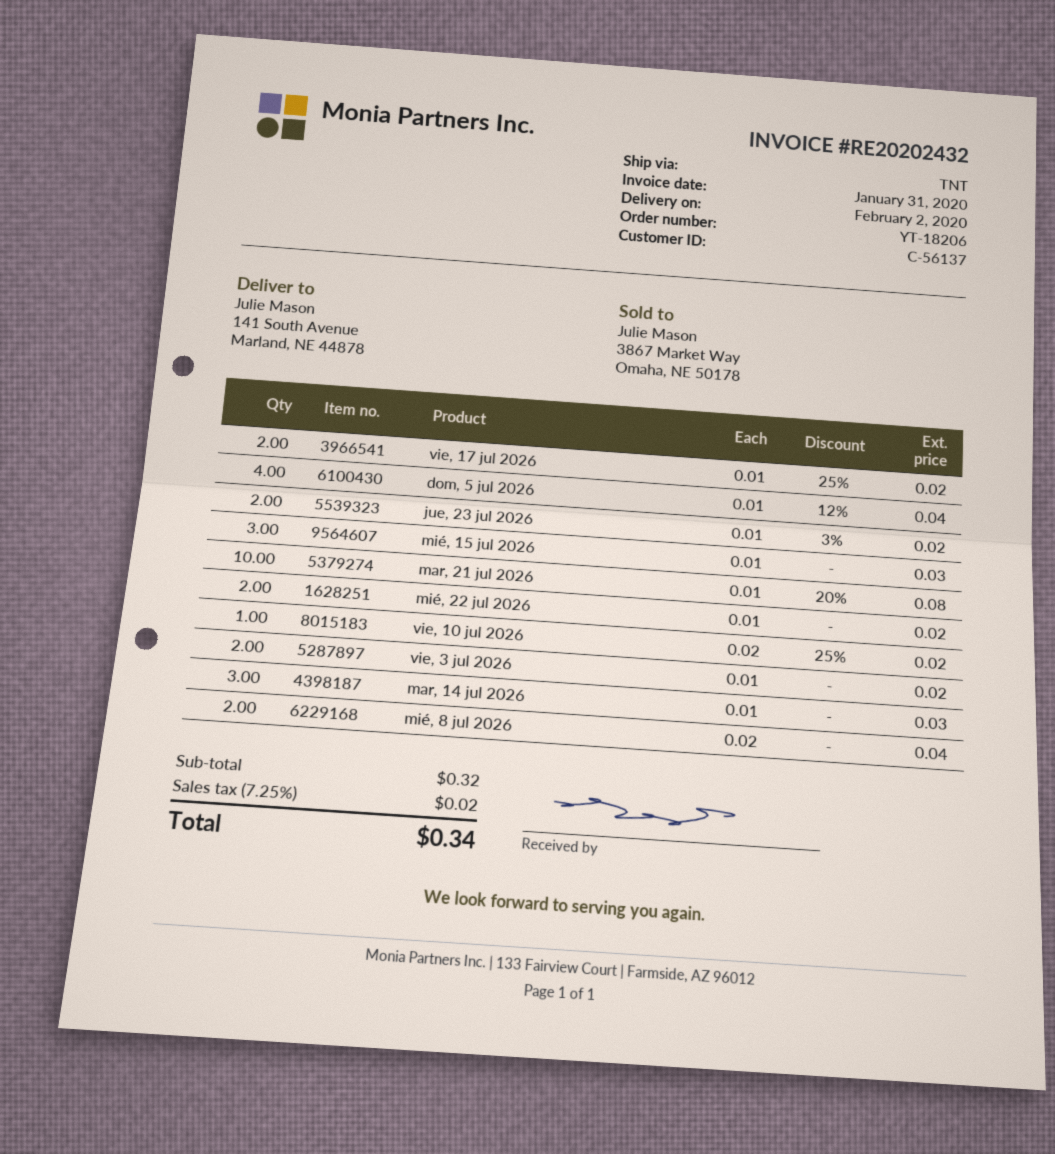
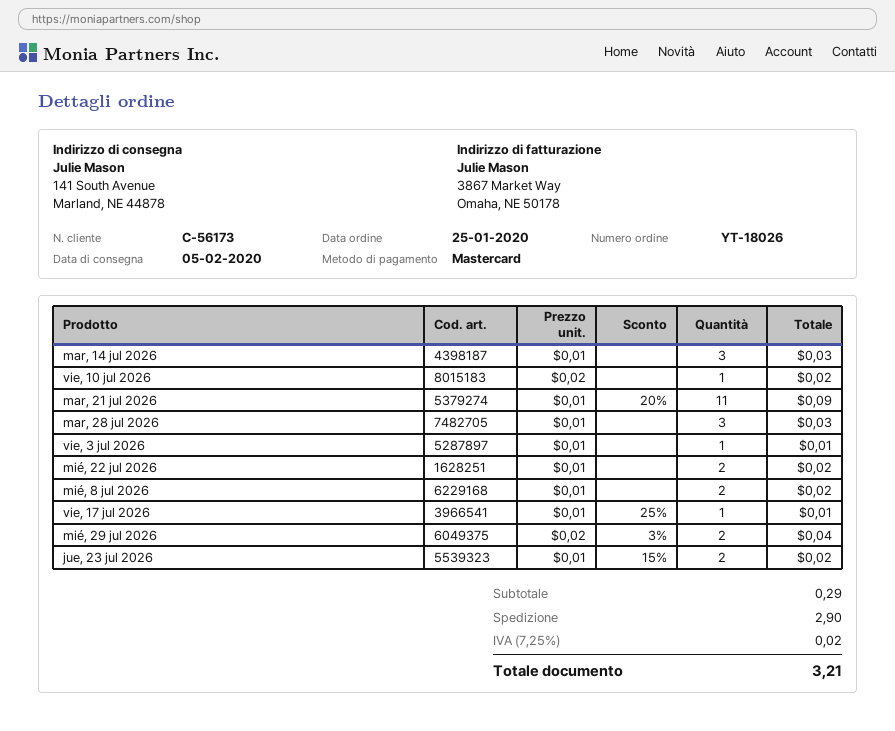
order number: YT-18206 -> YT-18026
delivery date: 2020-02-02 -> 2020-02-05
customer number: C-56137 -> C-56173
vie, 17 jul 2026: 2 x 0.01 - 25% = 0.02 -> 1 x 0.01 - 25% = 0.01
dom, 5 jul 2026: 4 x 0.01 - 12% = 0.04 -> none
jue, 23 jul 2026: 2 x 0.01 - 3% = 0.02 -> 2 x 0.01 - 15% = 0.02
mié, 15 jul 2026: 3 x 0.01 = 0.03 -> none
mar, 21 jul 2026: 10 x 0.01 - 20% = 0.08 -> 11 x 0.01 - 20% = 0.09
vie, 10 jul 2026: 1 x 0.02 - 25% = 0.02 -> 1 x 0.02 = 0.02
vie, 3 jul 2026: 2 x 0.01 = 0.02 -> 1 x 0.01 = 0.01
mié, 8 jul 2026: 2 x 0.02 = 0.04 -> 2 x 0.01 = 0.02
mar, 28 jul 2026: none -> 3 x 0.01 = 0.03
mié, 29 jul 2026: none -> 2 x 0.02 - 3% = 0.04
subtotal: 0.32 -> 0.29
shipping: none -> 2.90
total: 0.34 -> 3.21

